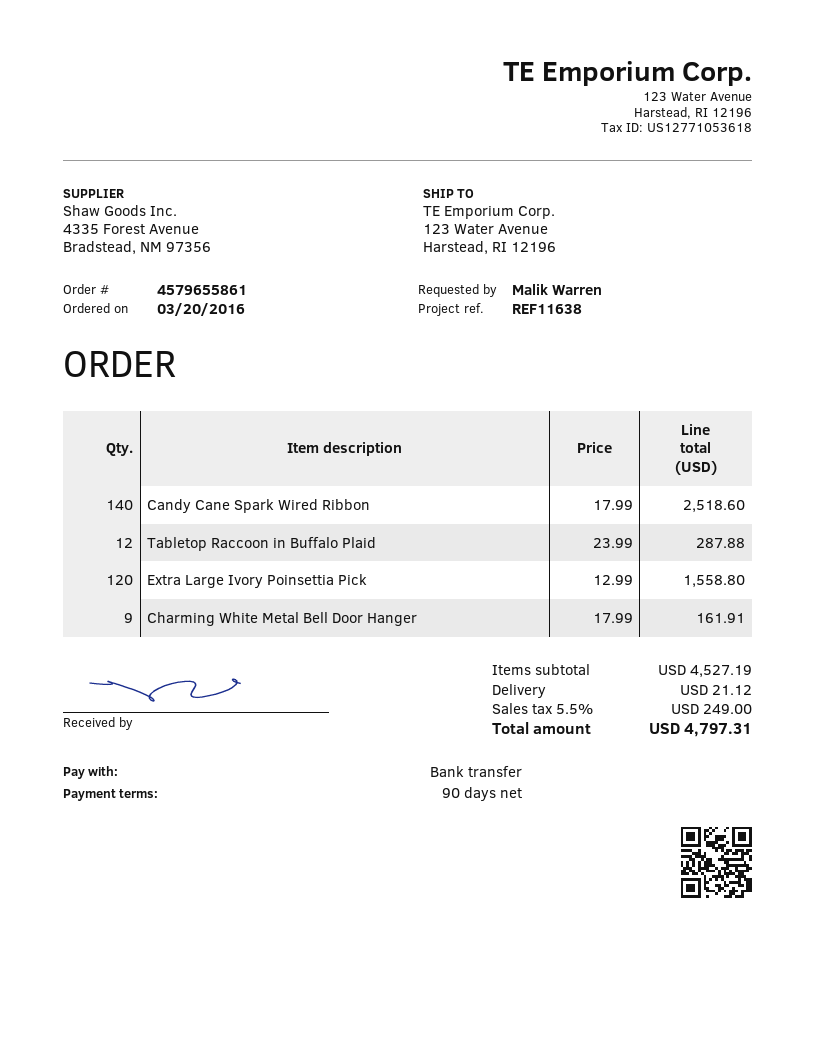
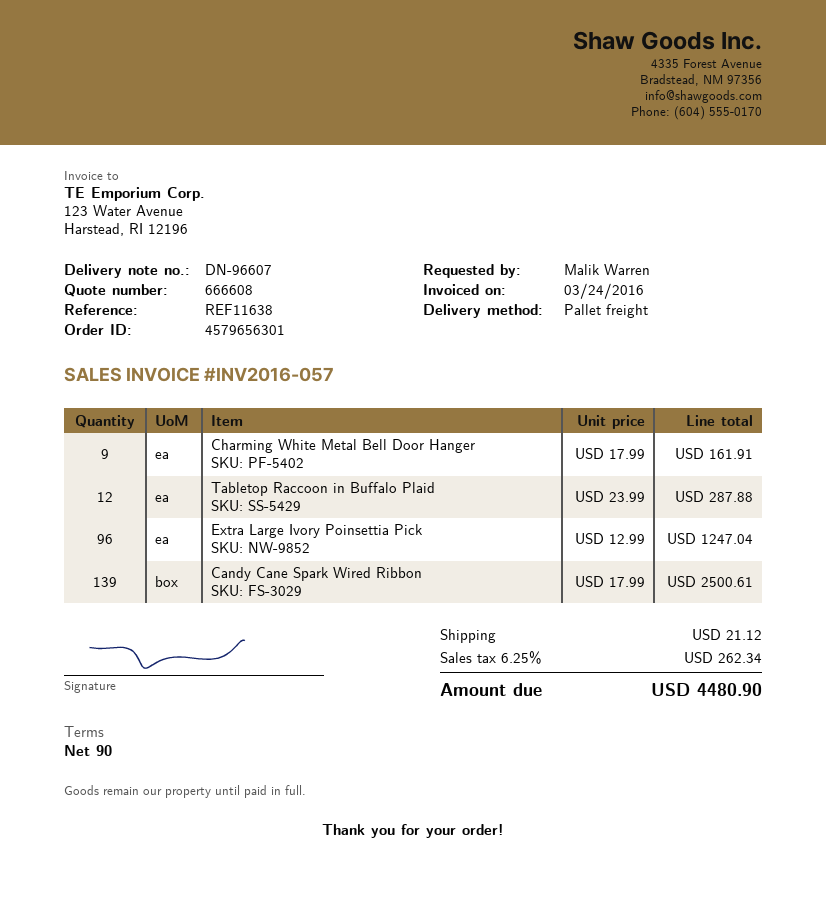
order number: 4579655861 -> 4579656301
Candy Cane Spark Wired Ribbon: 140 x 17.99 = 2518.60 -> 139 x 17.99 = 2500.61
Extra Large Ivory Poinsettia Pick: 120 x 12.99 = 1558.80 -> 96 x 12.99 = 1247.04
tax: 5.5% = 249.00 -> 6.25% = 262.34
total: 4797.31 -> 4480.90

